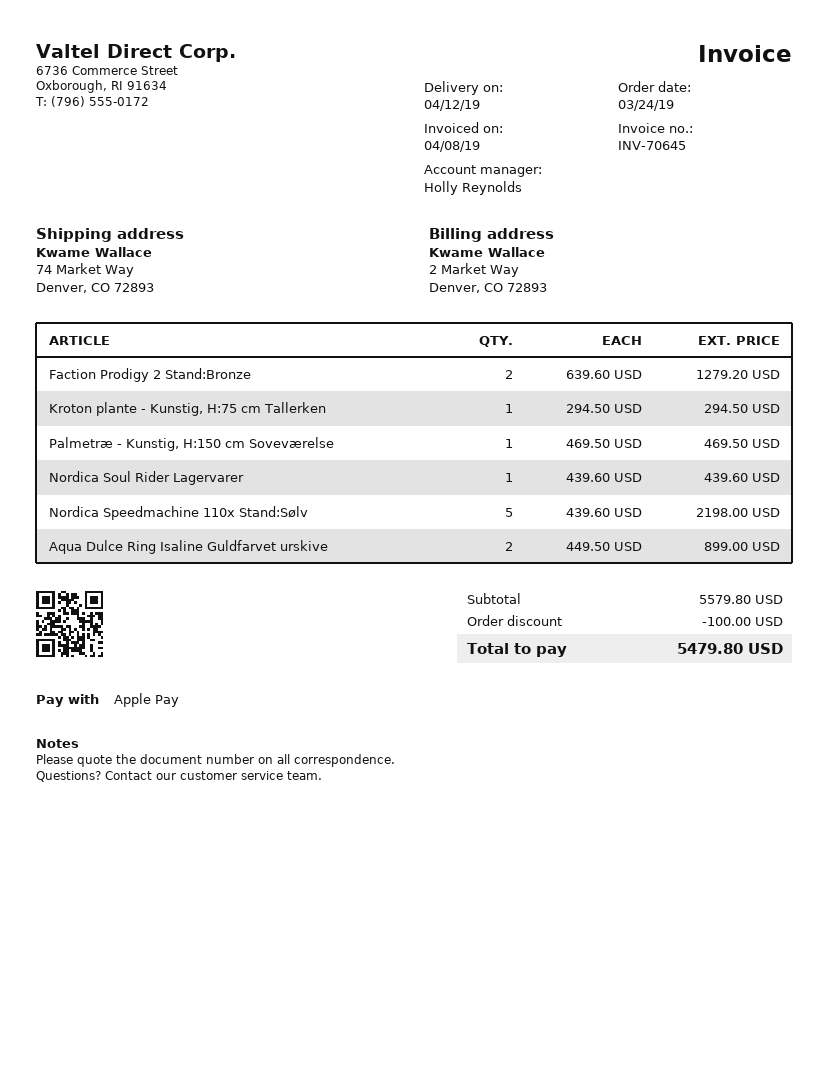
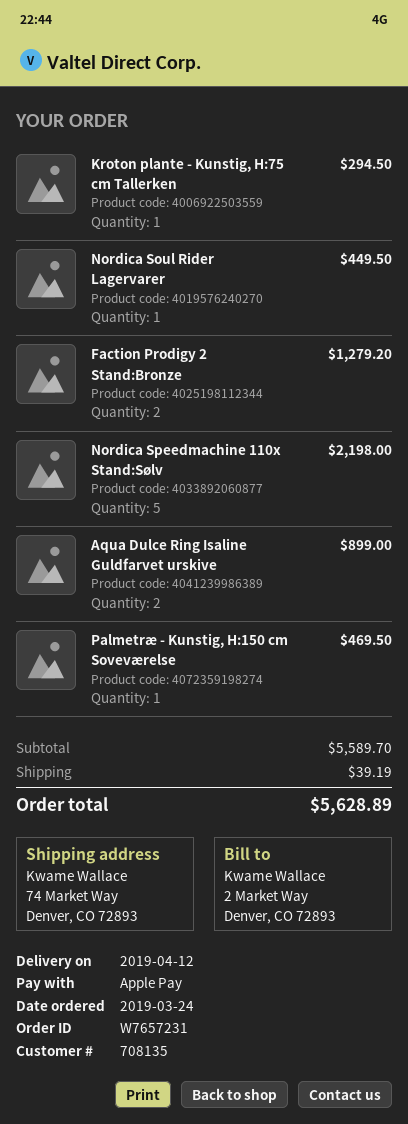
Nordica Soul Rider Lagervarer: 1 for 439.60 -> 1 for 449.50
subtotal: 5579.80 -> 5589.70
discount: 100.00 -> none
shipping: none -> 39.19
total: 5479.80 -> 5628.89

